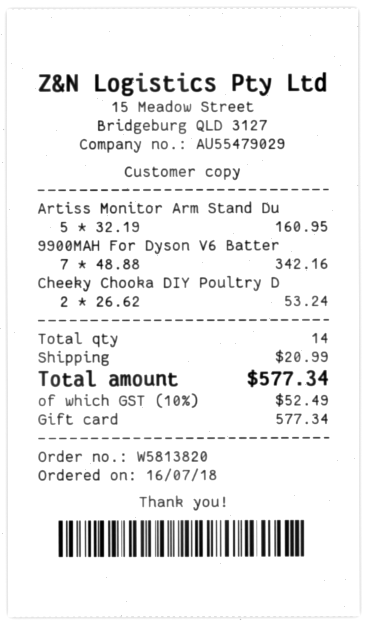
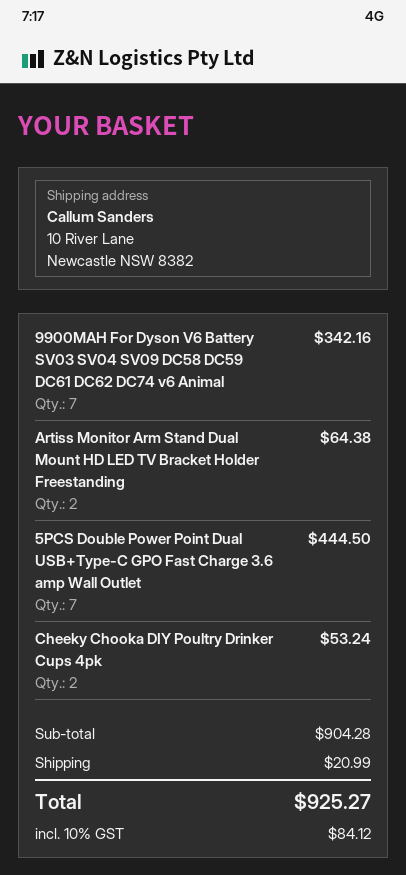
Artiss Monitor Arm Stand Du: 5 for 160.95 -> 2 for 64.38
5PCS Double Power Point Dual USB+Type-C GPO Fast Charge 3.6 amp Wall Outlet: none -> 7 for 444.50
tax: 10% = 52.49 -> 10% = 84.12
total: 577.34 -> 925.27

